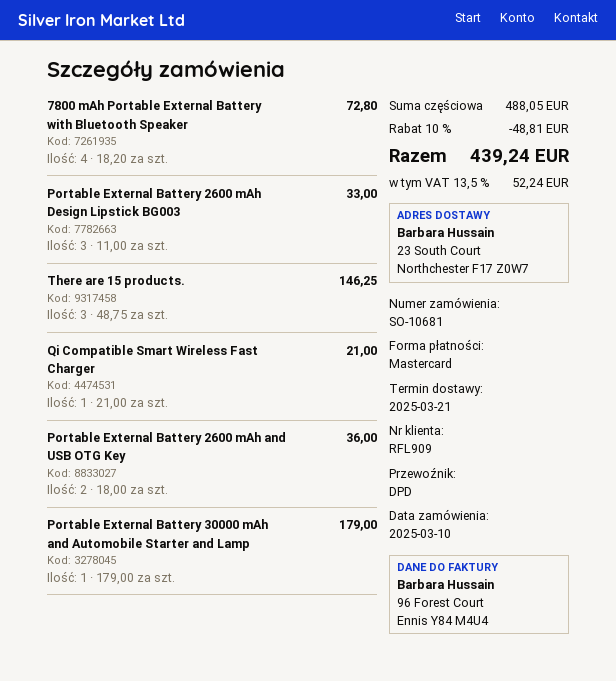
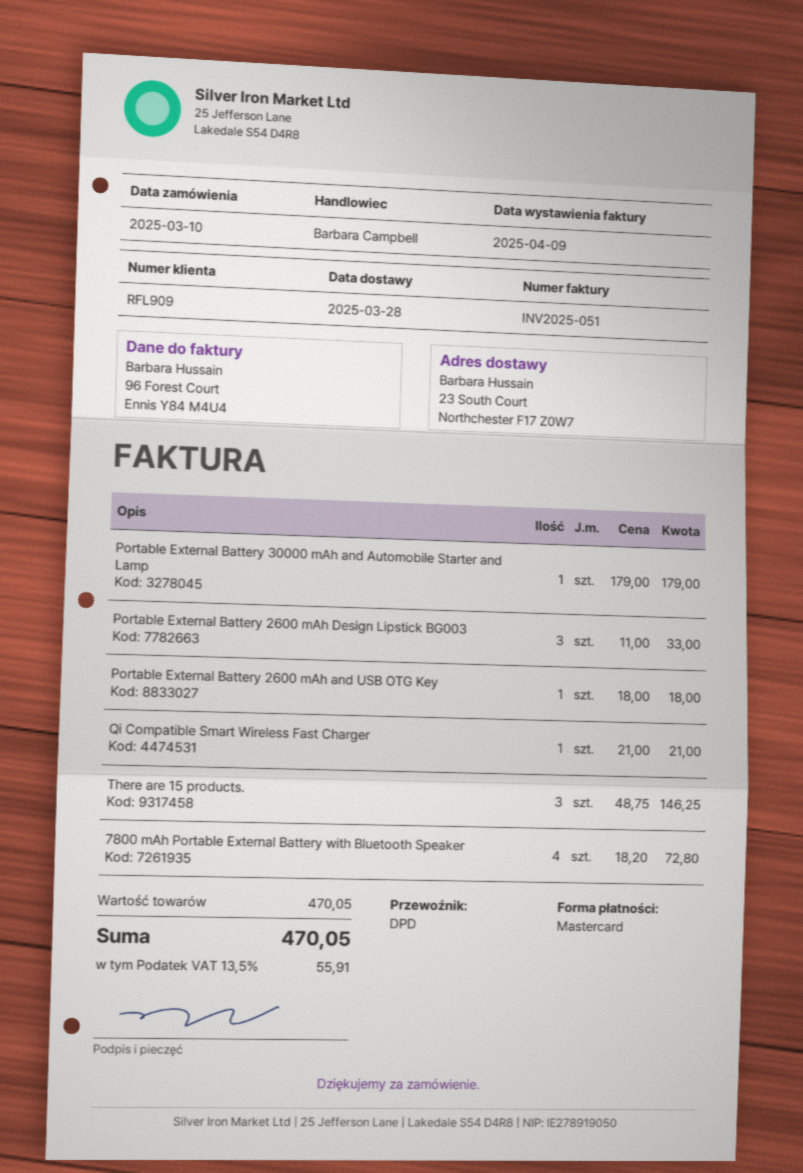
delivery date: 2025-03-21 -> 2025-03-28
Portable External Battery 2600 mAh and USB OTG Key: 2 x 18.00 = 36.00 -> 1 x 18.00 = 18.00
subtotal: 488.05 -> 470.05
discount: 10% = 48.81 -> none
tax: 13.5% = 52.24 -> 13.5% = 55.91
total: 439.24 -> 470.05

